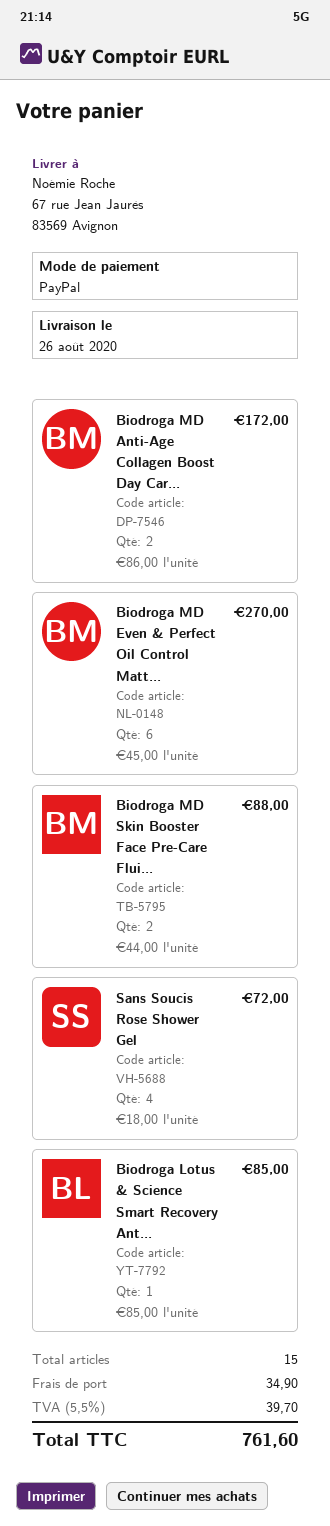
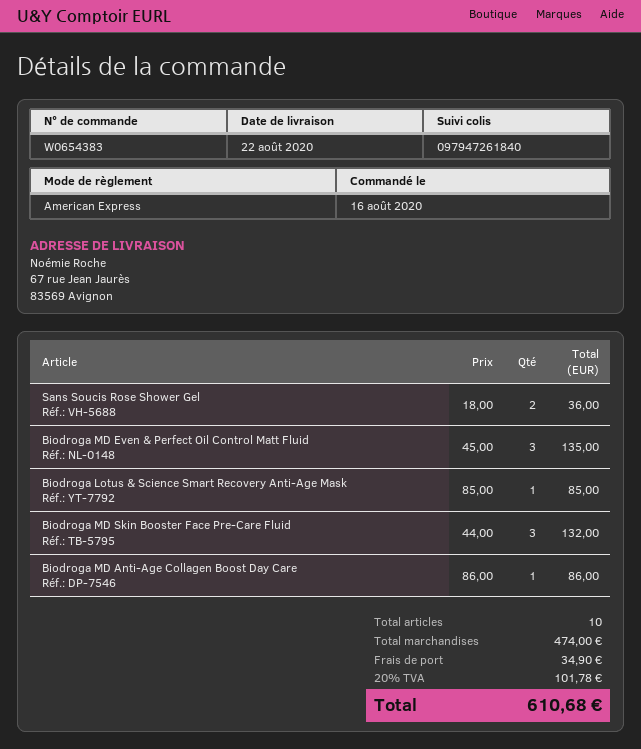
delivery date: 2020-08-26 -> 2020-08-22
payment method: PayPal -> American Express
Biodroga MD Anti-Age Collagen Boost Day Car...: 2 x 86.00 = 172.00 -> 1 x 86.00 = 86.00
Biodroga MD Even & Perfect Oil Control Matt...: 6 x 45.00 = 270.00 -> 3 x 45.00 = 135.00
Biodroga MD Skin Booster Face Pre-Care Flui...: 2 x 44.00 = 88.00 -> 3 x 44.00 = 132.00
Sans Soucis Rose Shower Gel: 4 x 18.00 = 72.00 -> 2 x 18.00 = 36.00
total quantity: 15 -> 10
tax: 5.5% = 39.70 -> 20% = 101.78
total: 761.60 -> 610.68

